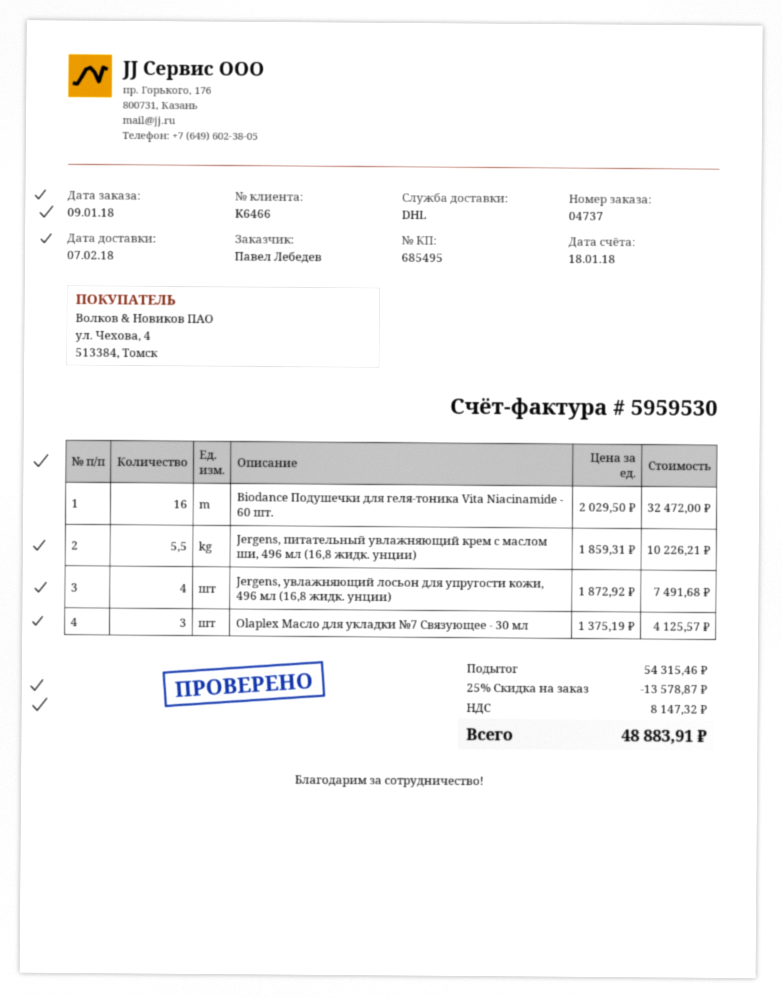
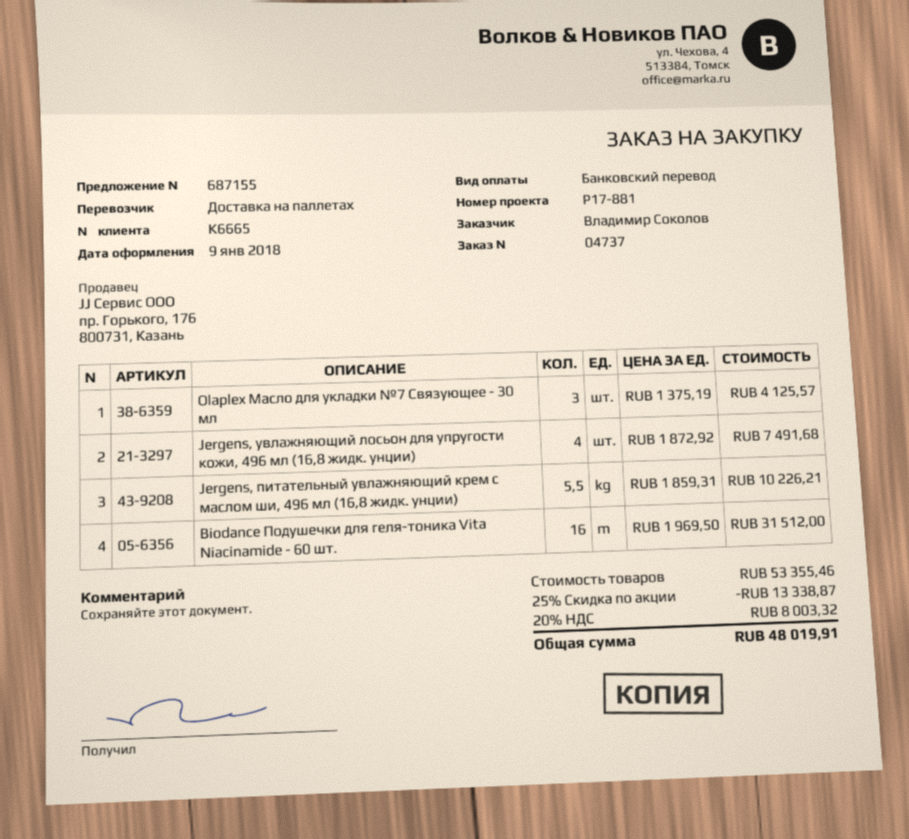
quote number: 685495 -> 687155
customer number: K6466 -> K6665
ordered by: Павел Лебедев -> Владимир Соколов
shipping method: DHL -> pallet freight
Biodance Подушечки для геля-тоника Vita Niacinamide - 60 шт.: 16 x 2029.50 = 32472.00 -> 16 x 1969.50 = 31512.00
subtotal: 54315.46 -> 53355.46
discount: 25% = 13578.87 -> 25% = 13338.87
tax: 8147.32 -> 8003.32
total: 48883.91 -> 48019.91

